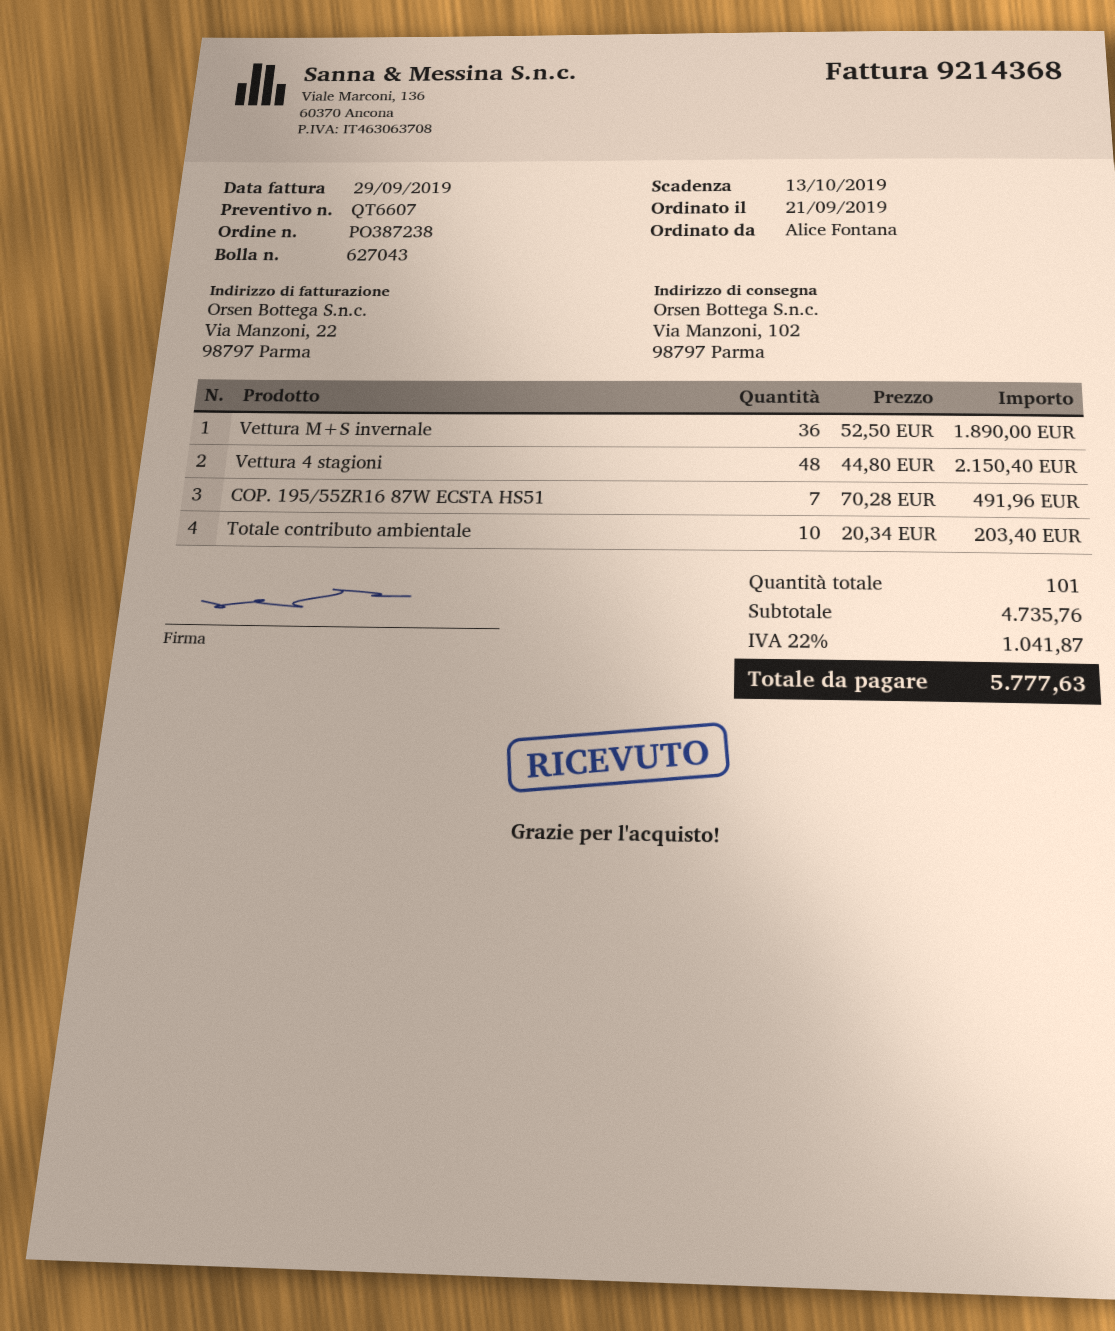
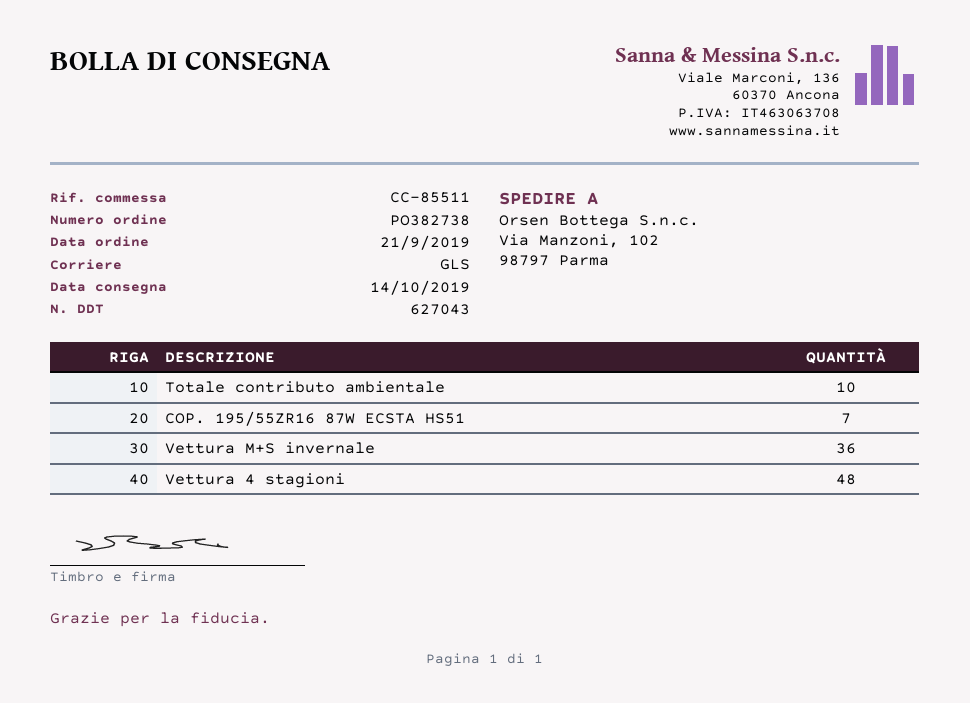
order number: PO387238 -> PO382738

